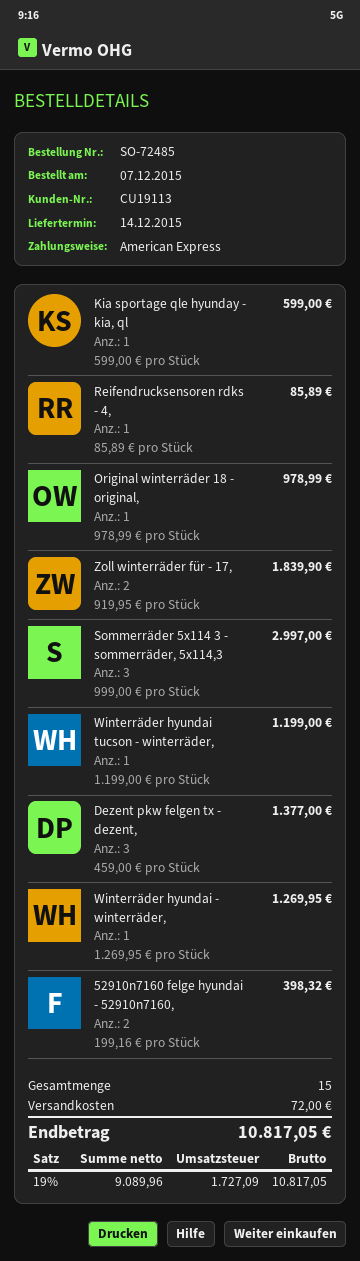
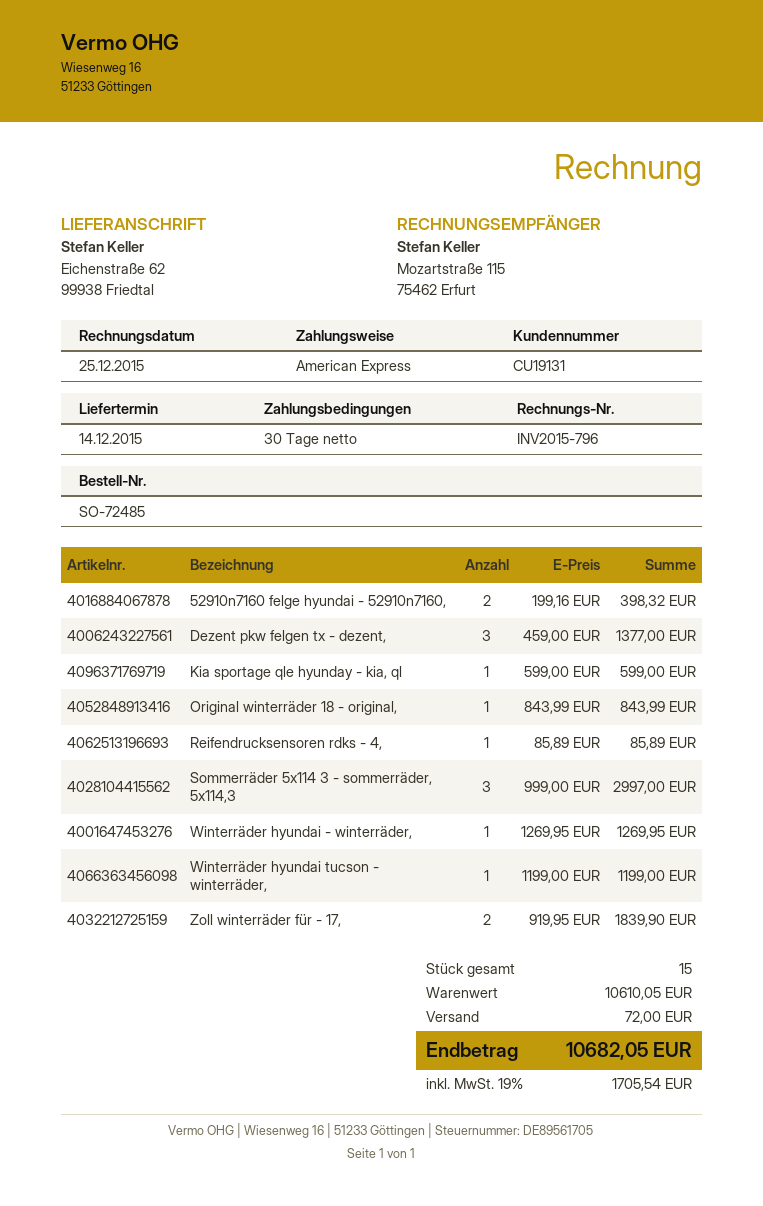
customer number: CU19113 -> CU19131
Original winterräder 18 - original,: 1 x 978.99 = 978.99 -> 1 x 843.99 = 843.99
tax: 19% = 1727.09 -> 19% = 1705.54
total: 10817.05 -> 10682.05

